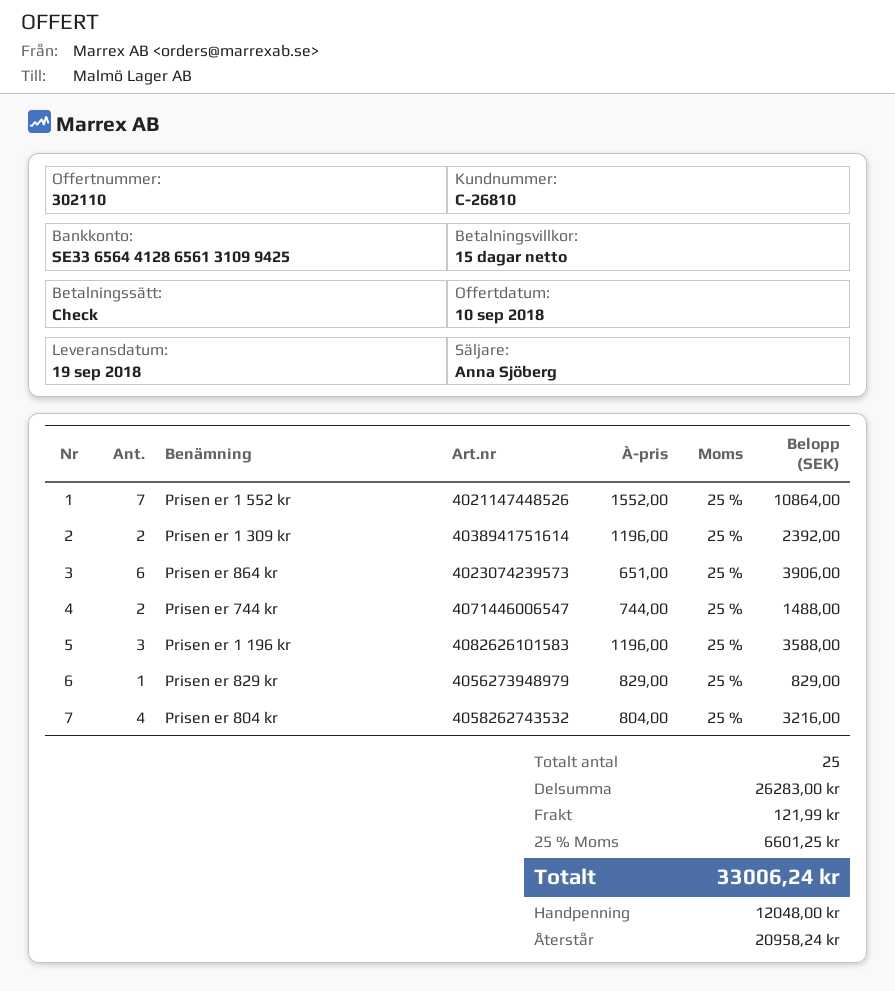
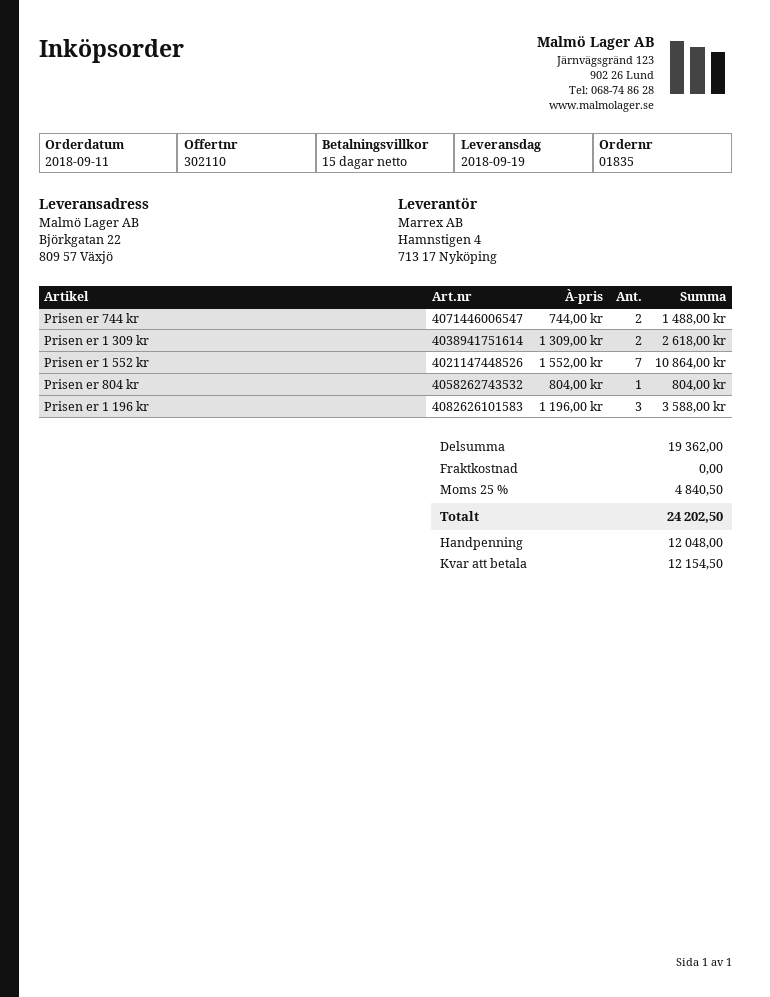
Prisen er 1 309 kr: 2 x 1196.00 = 2392.00 -> 2 x 1309.00 = 2618.00
Prisen er 864 kr: 6 x 651.00 = 3906.00 -> none
Prisen er 829 kr: 1 x 829.00 = 829.00 -> none
Prisen er 804 kr: 4 x 804.00 = 3216.00 -> 1 x 804.00 = 804.00
subtotal: 26283.00 -> 19362.00
shipping: 121.99 -> 0.00
tax: 25% = 6601.25 -> 25% = 4840.50
total: 33006.24 -> 24202.50
balance: 20958.24 -> 12154.50

